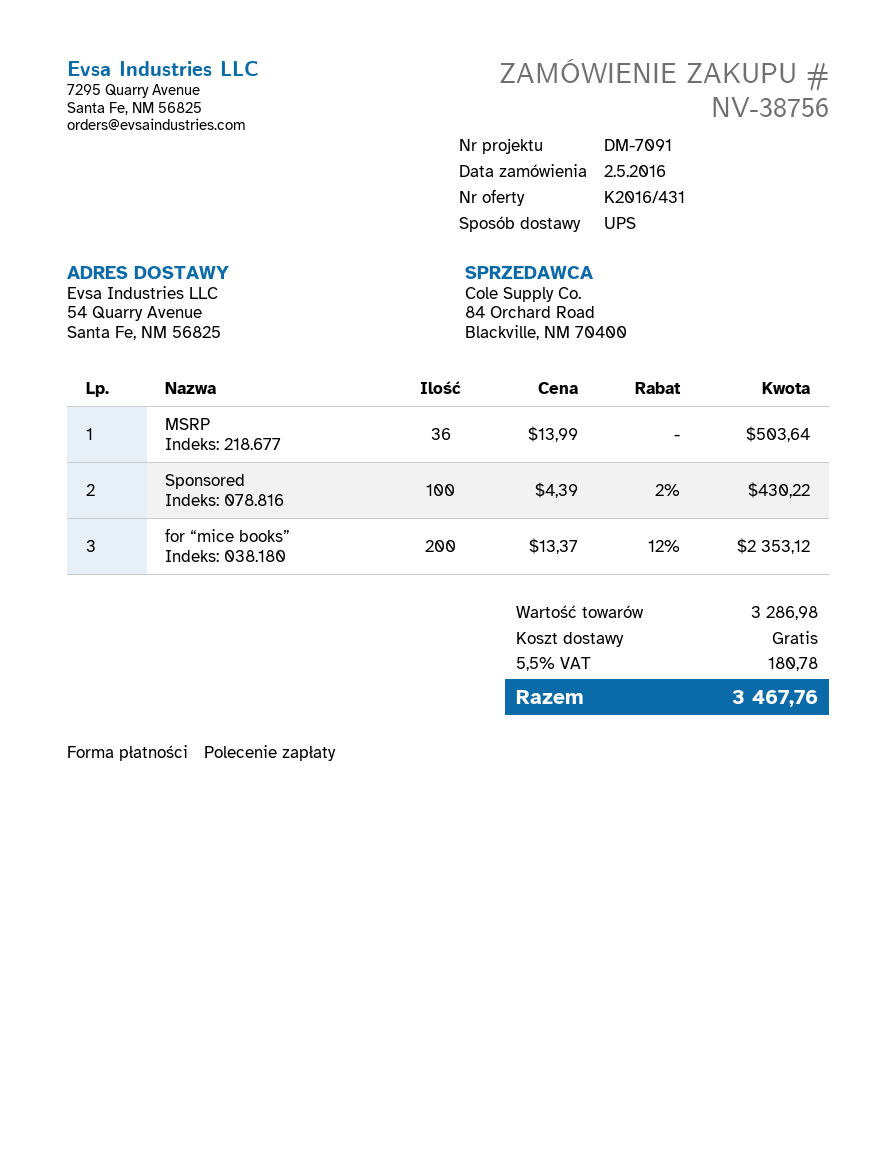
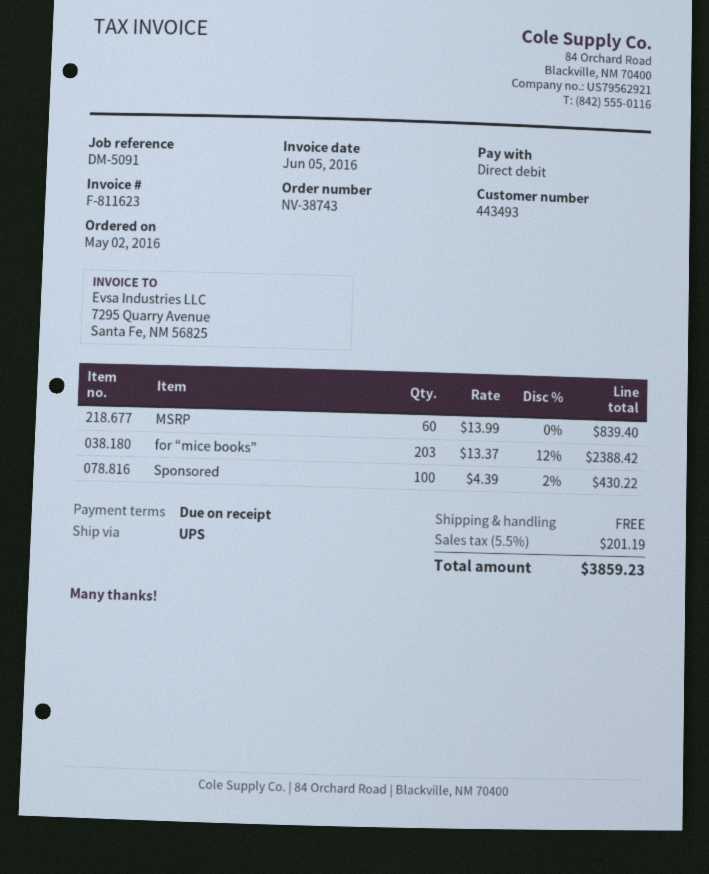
order number: NV-38756 -> NV-38743
reference: DM-7091 -> DM-5091
MSRP: 36 x 13.99 = 503.64 -> 60 x 13.99 = 839.40
for “mice books”: 200 x 13.37 - 12% = 2353.12 -> 203 x 13.37 - 12% = 2388.42
tax: 5.5% = 180.78 -> 5.5% = 201.19
total: 3467.76 -> 3859.23

